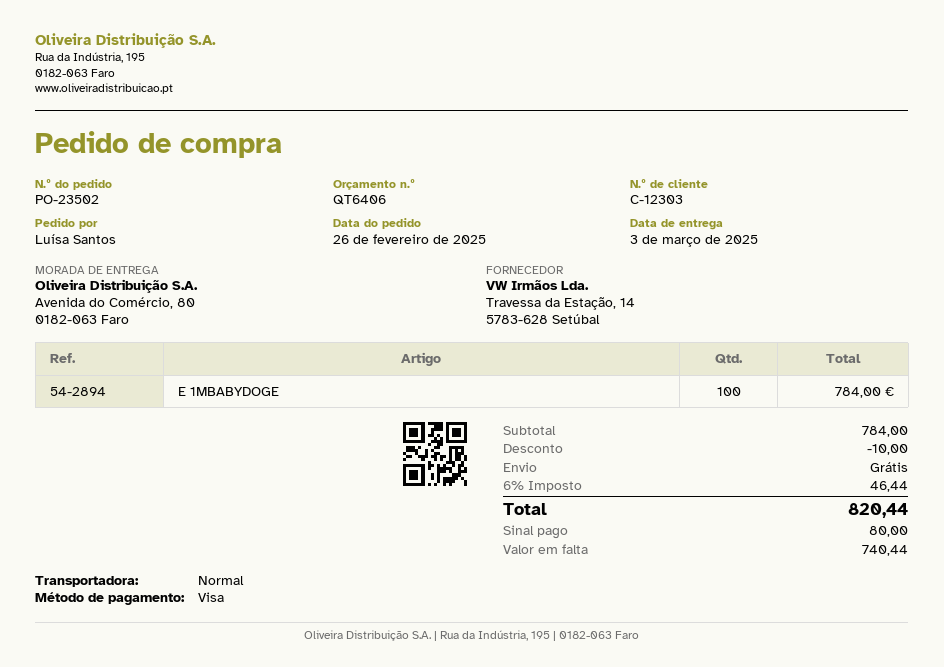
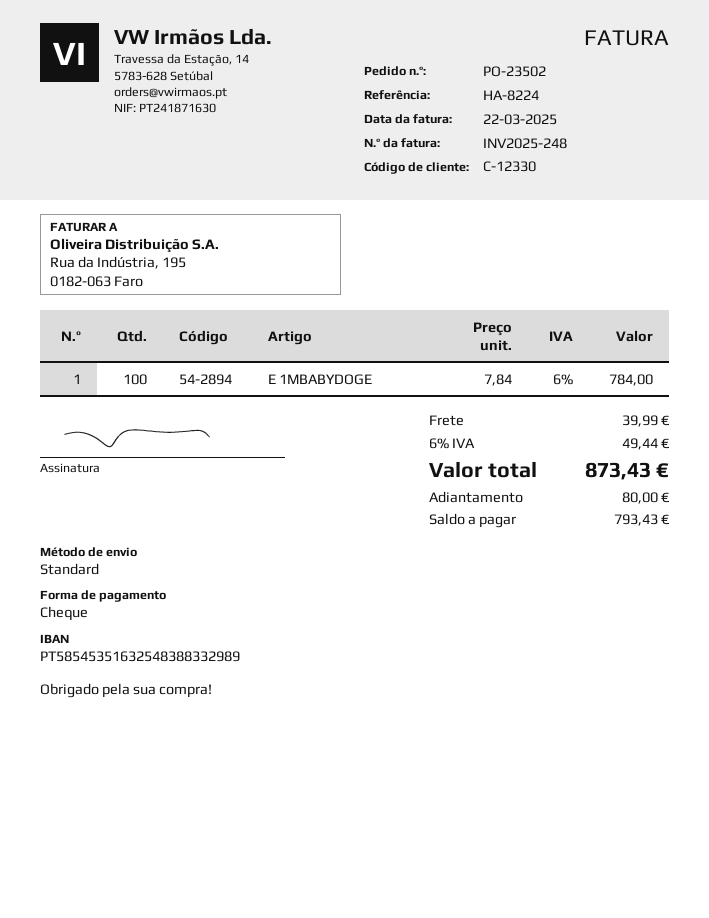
customer number: C-12303 -> C-12330
payment method: Visa -> cheque
discount: 10.00 -> none
shipping: 0.00 -> 39.99
tax: 6% = 46.44 -> 6% = 49.44
total: 820.44 -> 873.43
balance: 740.44 -> 793.43

